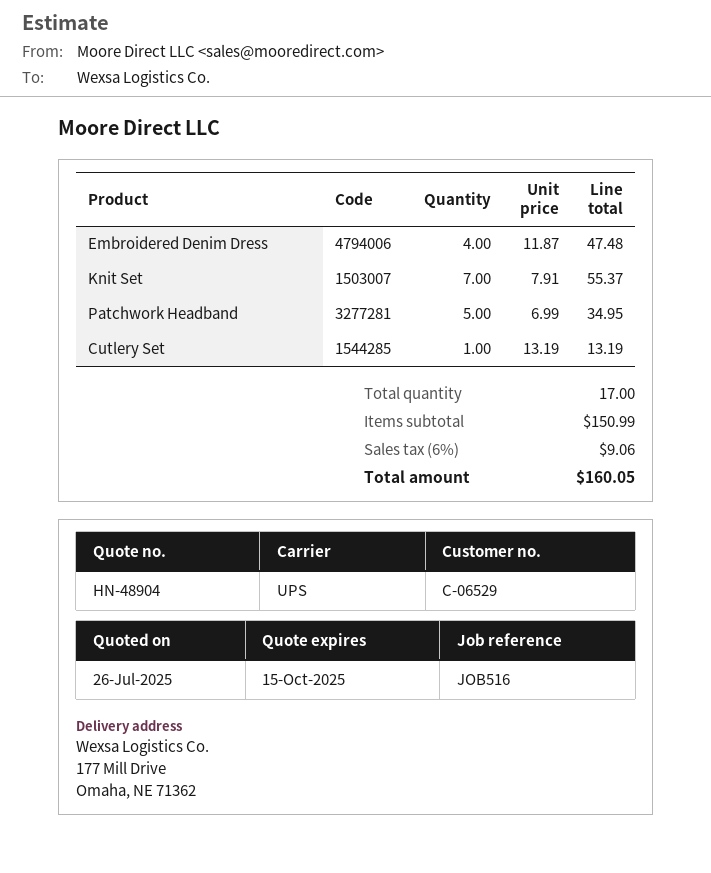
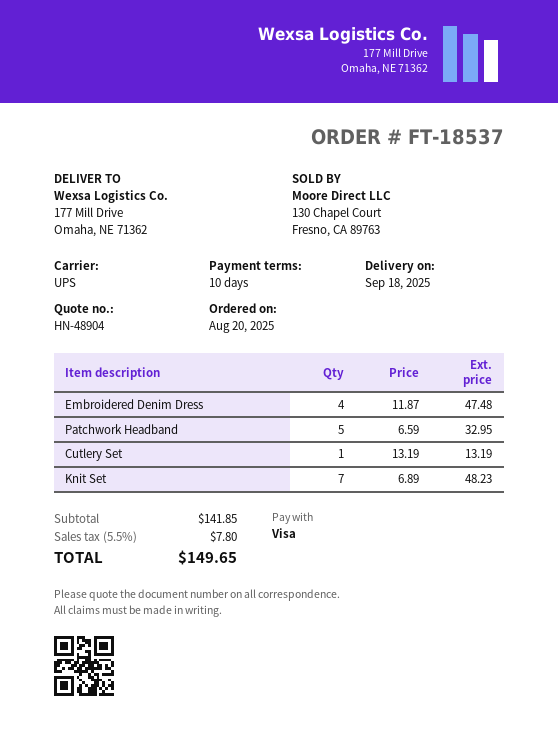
Knit Set: 7 x 7.91 = 55.37 -> 7 x 6.89 = 48.23
Patchwork Headband: 5 x 6.99 = 34.95 -> 5 x 6.59 = 32.95
subtotal: 150.99 -> 141.85
tax: 6% = 9.06 -> 5.5% = 7.80
total: 160.05 -> 149.65

